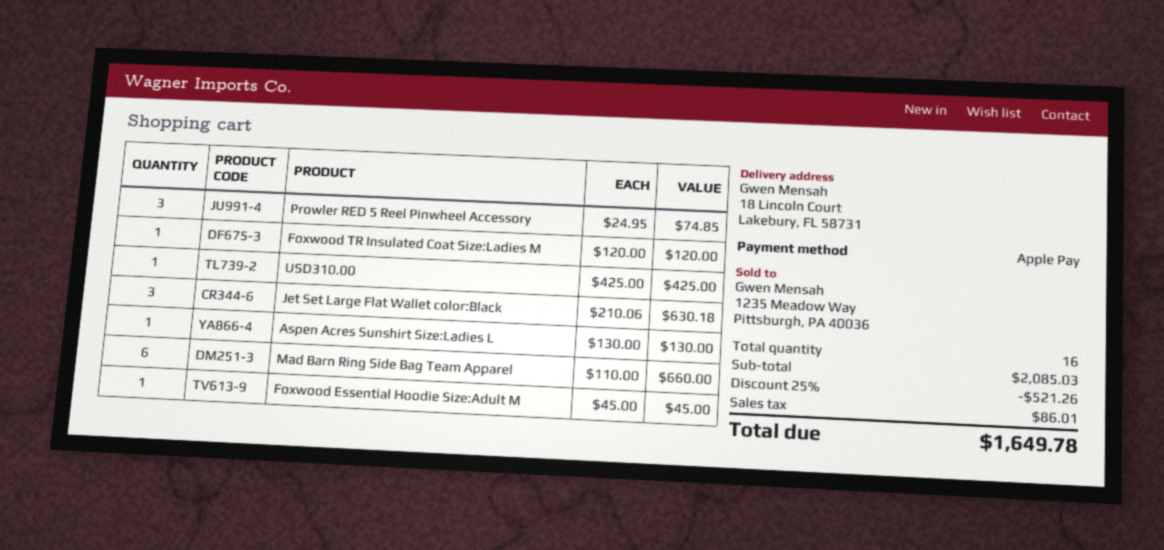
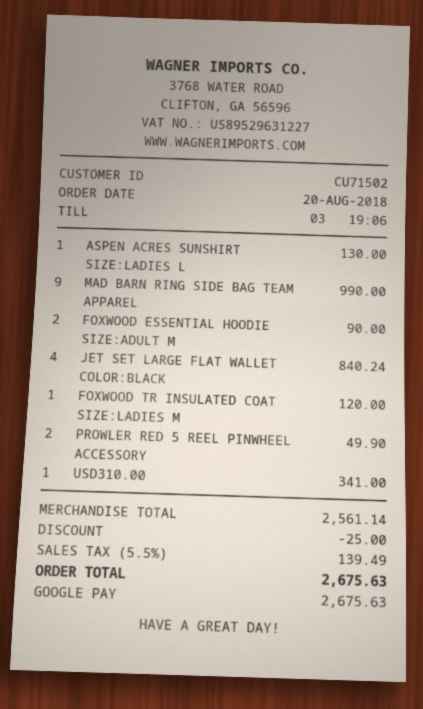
payment method: Apple Pay -> Google Pay
Prowler RED 5 Reel Pinwheel Accessory: 3 for 74.85 -> 2 for 49.90
USD310.00: 1 for 425.00 -> 1 for 341.00
Jet Set Large Flat Wallet color:Black: 3 for 630.18 -> 4 for 840.24
Mad Barn Ring Side Bag Team Apparel: 6 for 660.00 -> 9 for 990.00
Foxwood Essential Hoodie Size:Adult M: 1 for 45.00 -> 2 for 90.00
subtotal: 2085.03 -> 2561.14
discount: 521.26 -> 25.00
tax: 86.01 -> 139.49
total: 1649.78 -> 2675.63

